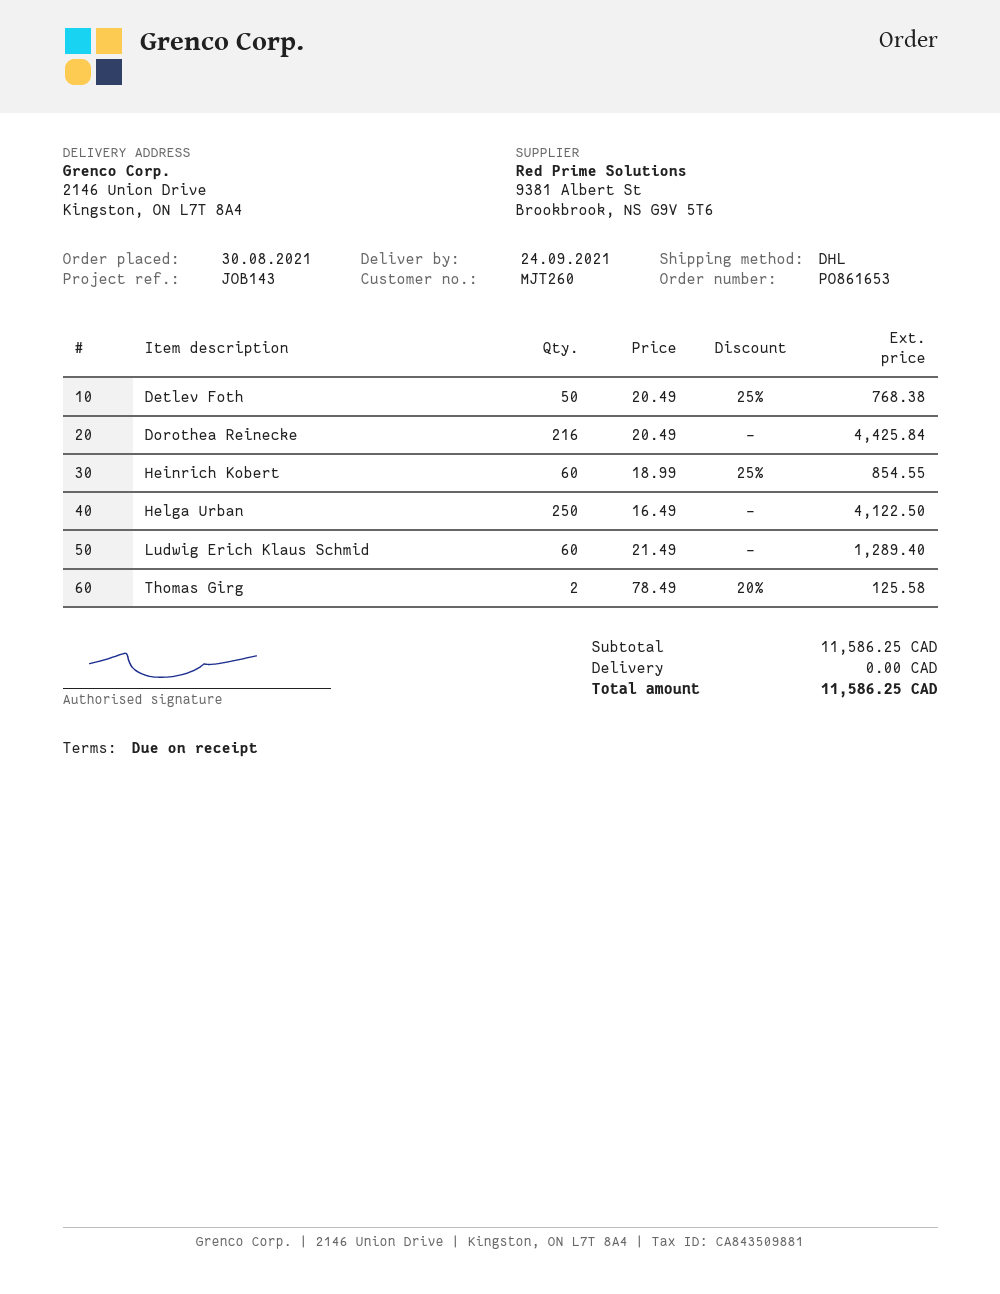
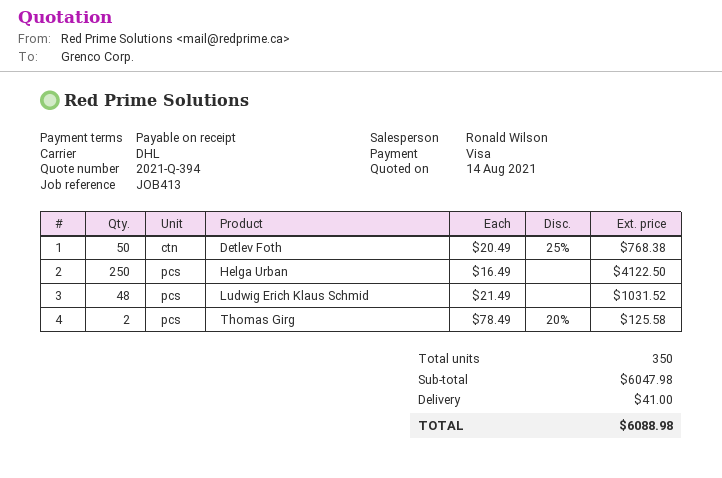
reference: JOB143 -> JOB413
Dorothea Reinecke: 216 x 20.49 = 4425.84 -> none
Heinrich Kobert: 60 x 18.99 - 25% = 854.55 -> none
Ludwig Erich Klaus Schmid: 60 x 21.49 = 1289.40 -> 48 x 21.49 = 1031.52
subtotal: 11586.25 -> 6047.98
shipping: 0.00 -> 41.00
total: 11586.25 -> 6088.98

